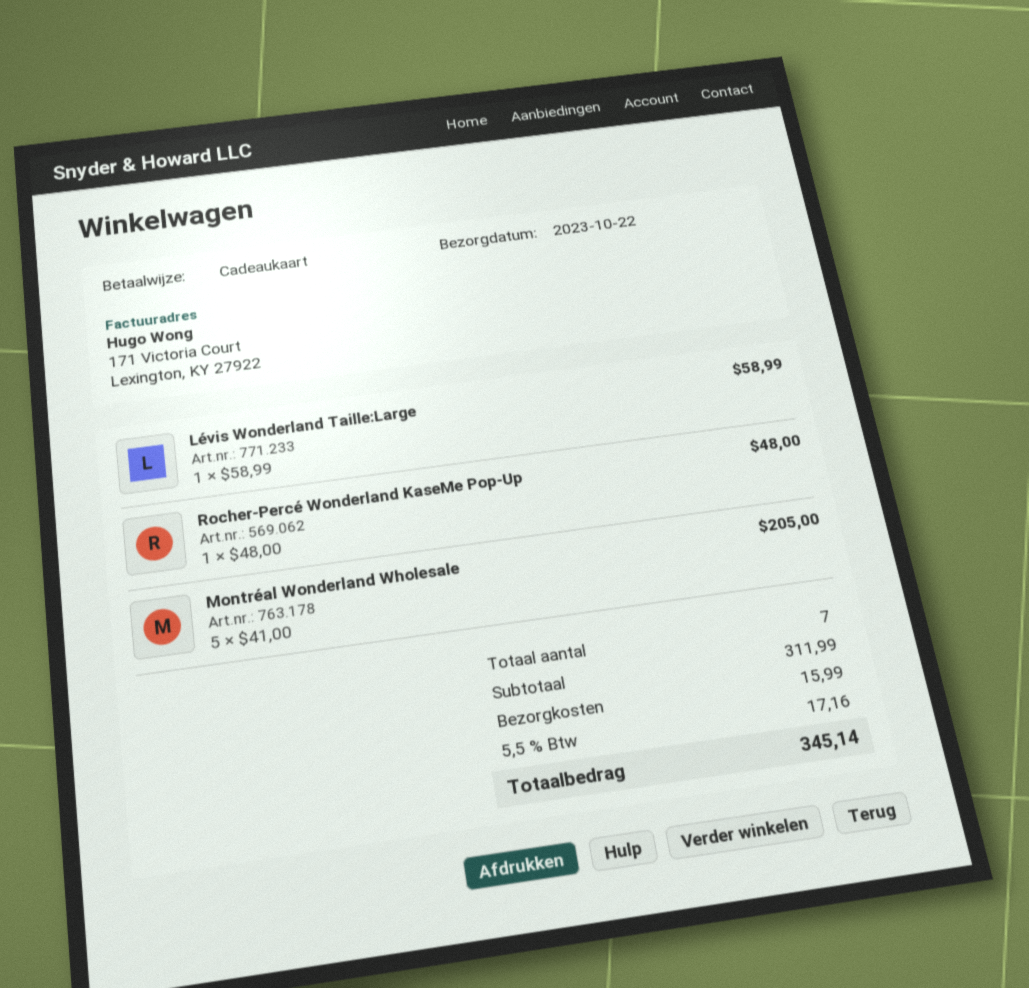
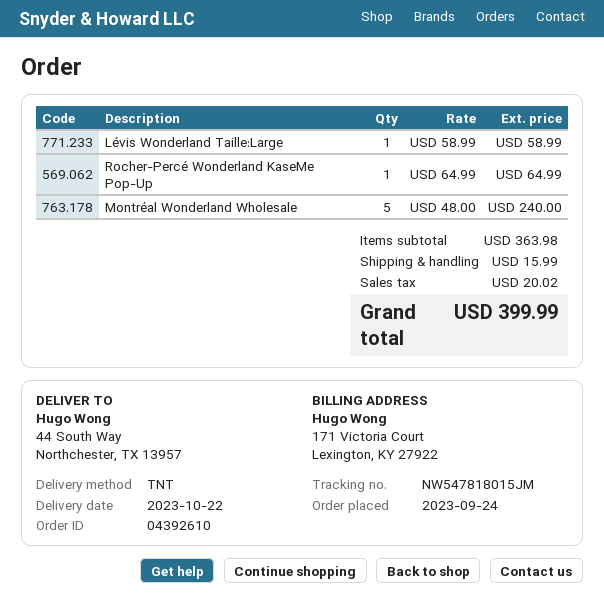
Rocher-Percé Wonderland KaseMe Pop-Up: 1 x 48.00 = 48.00 -> 1 x 64.99 = 64.99
Montréal Wonderland Wholesale: 5 x 41.00 = 205.00 -> 5 x 48.00 = 240.00
subtotal: 311.99 -> 363.98
tax: 17.16 -> 20.02
total: 345.14 -> 399.99

